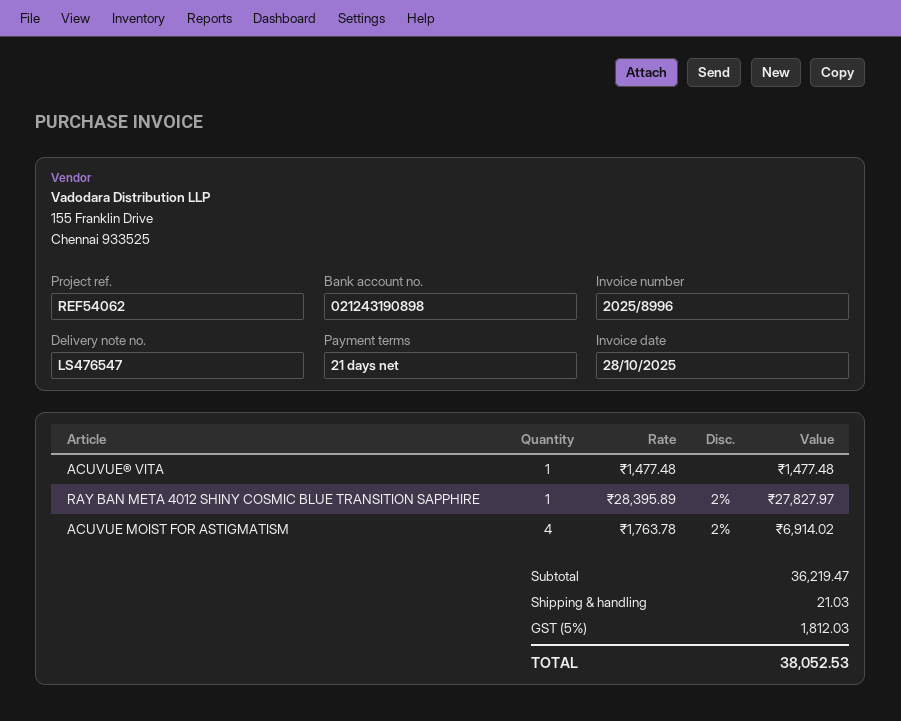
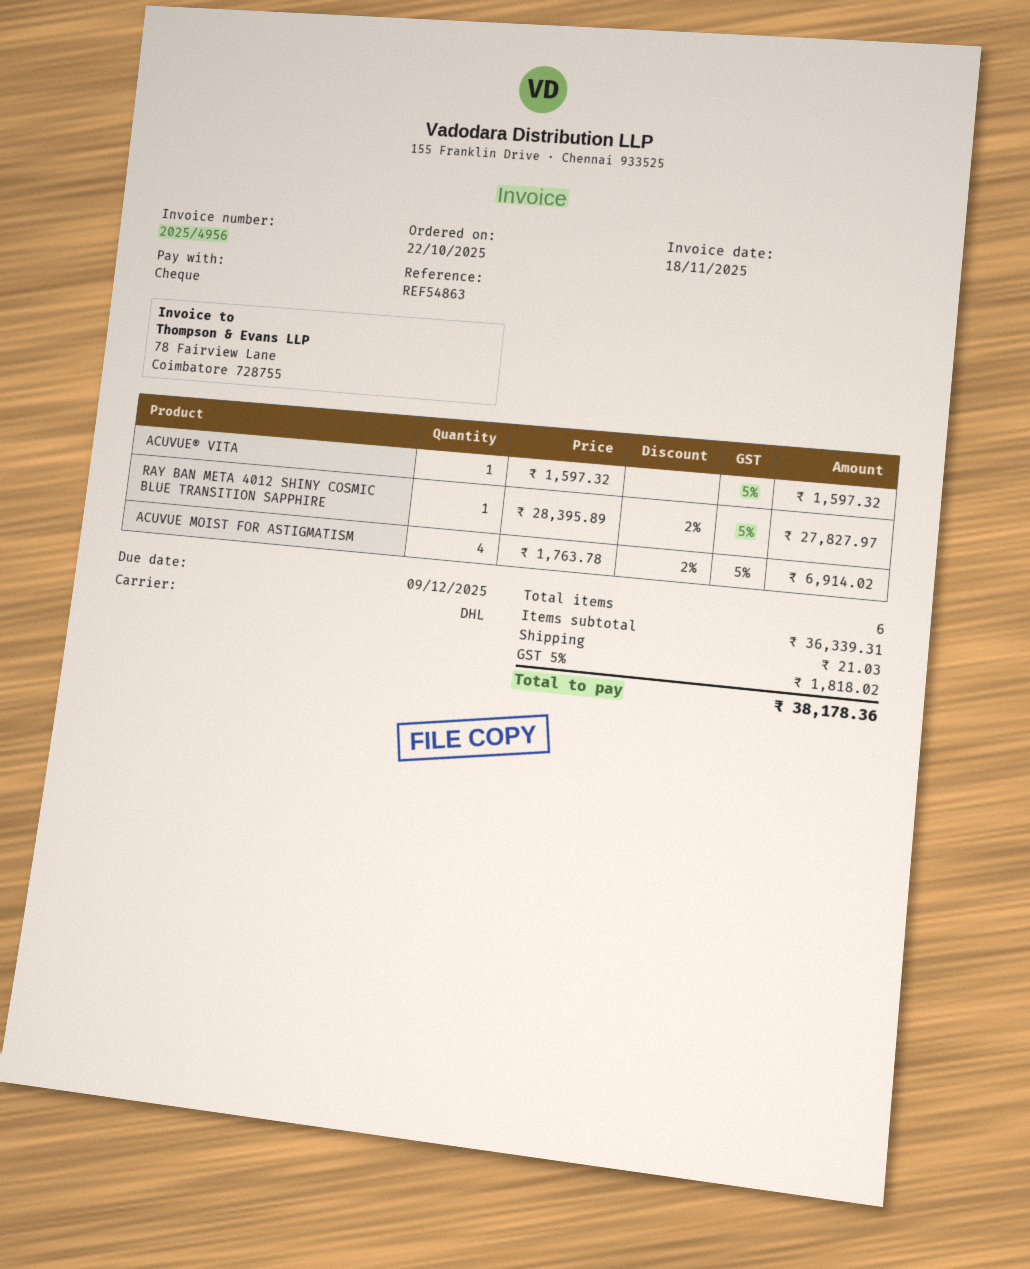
invoice number: 2025/8996 -> 2025/4956
invoice date: 2025-10-28 -> 2025-11-18
reference: REF54062 -> REF54863
ACUVUE® VITA: 1 x 1477.48 = 1477.48 -> 1 x 1597.32 = 1597.32
subtotal: 36219.47 -> 36339.31
tax: 5% = 1812.03 -> 5% = 1818.02
total: 38052.53 -> 38178.36

